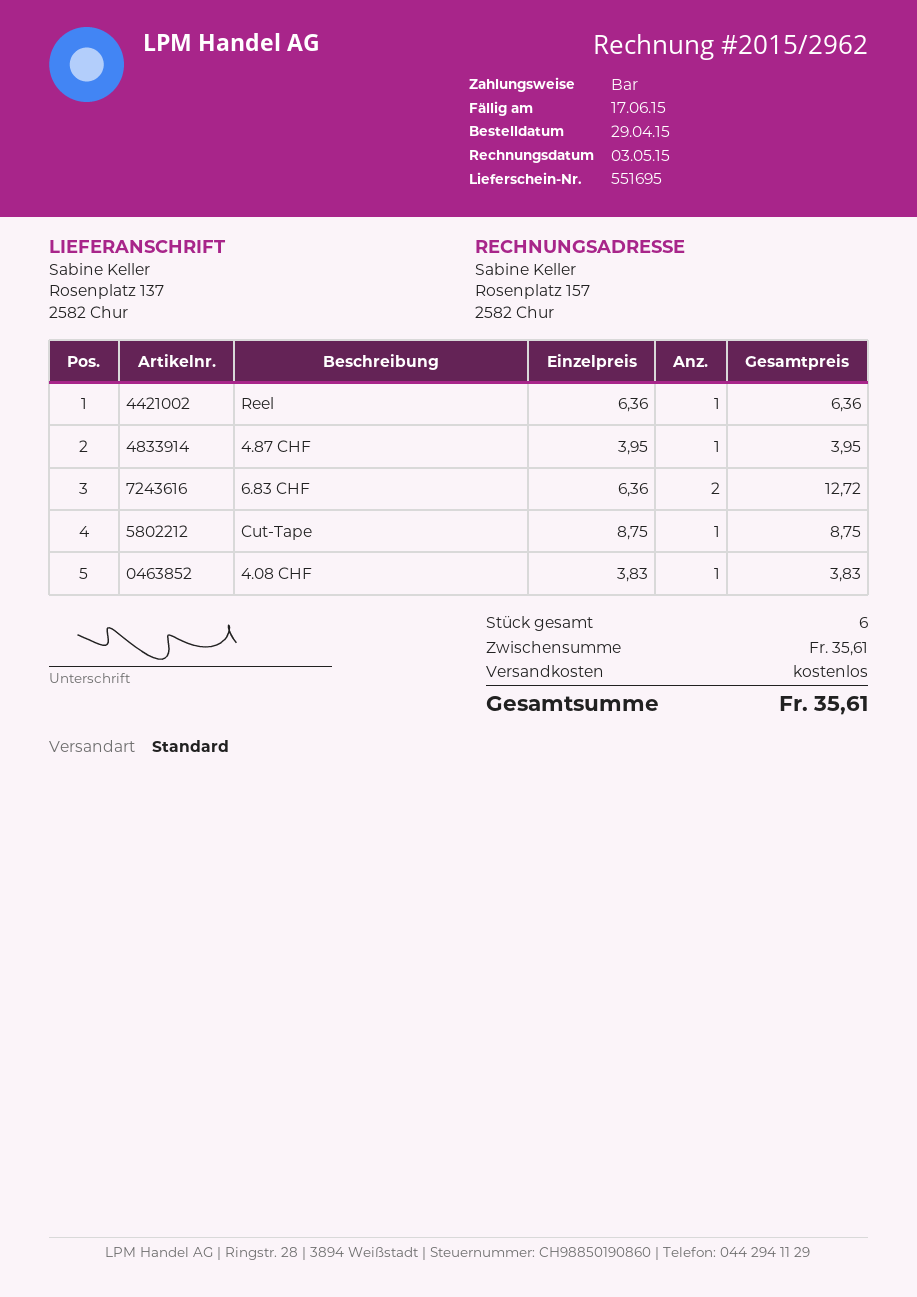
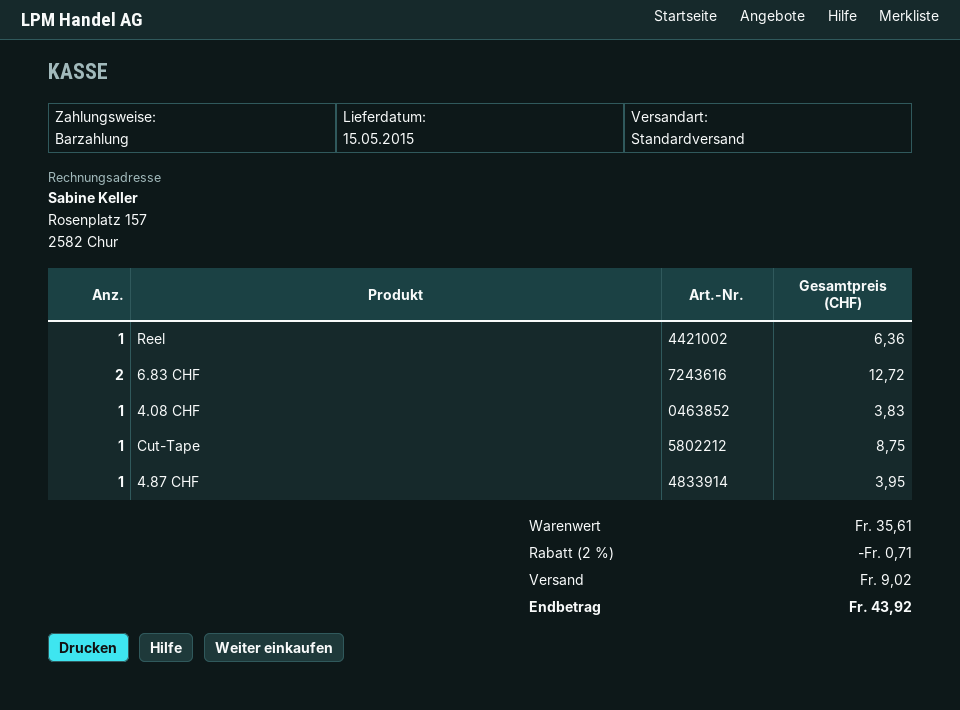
discount: none -> 2% = 0.71
shipping: 0.00 -> 9.02
total: 35.61 -> 43.92

